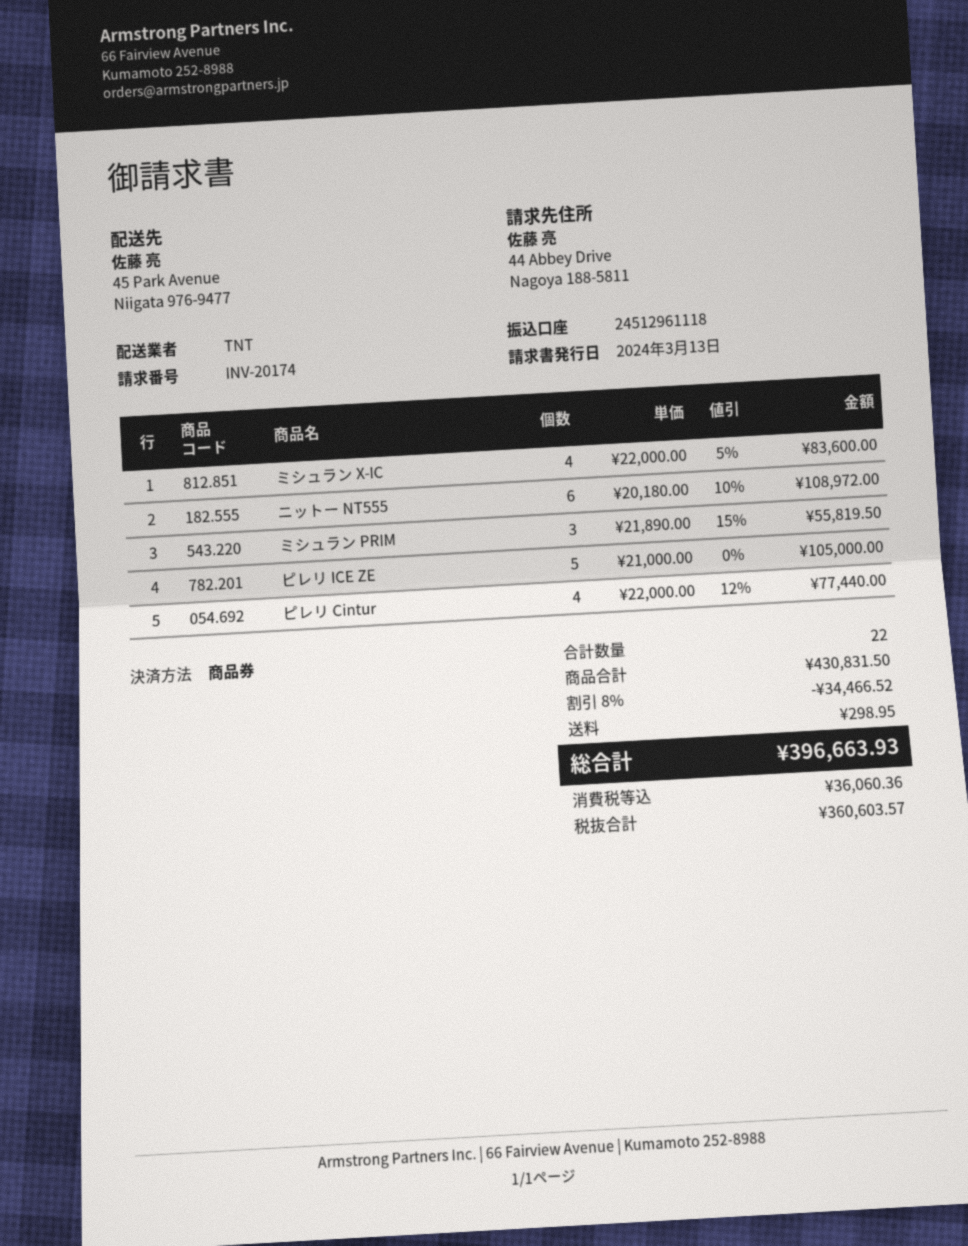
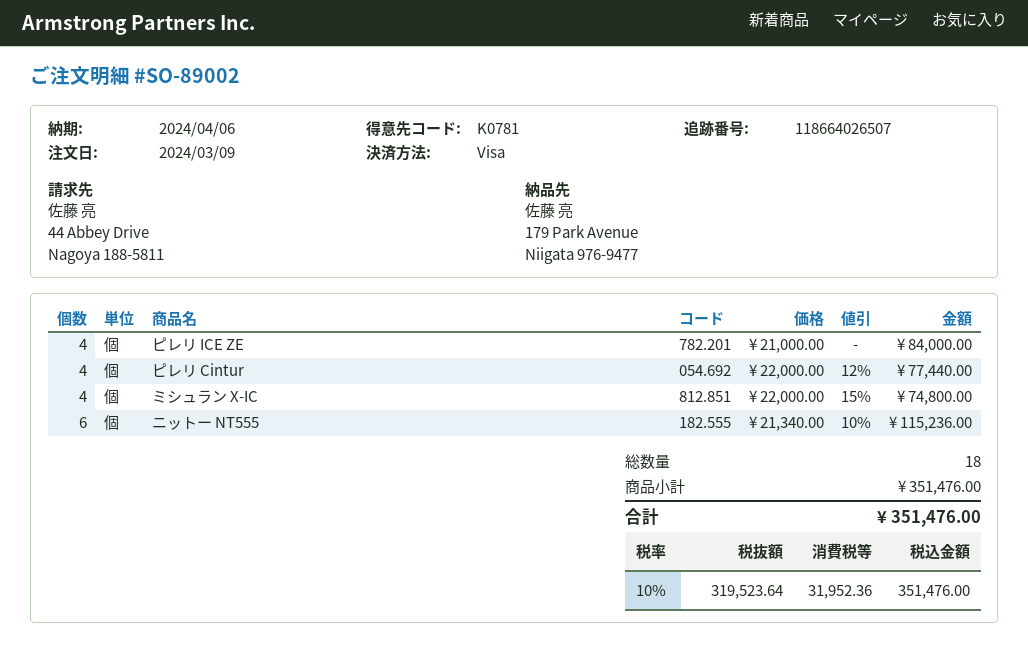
payment method: gift card -> Visa
ship to: 45 Park Avenue, Niigata 976-9477 -> 179 Park Avenue, Niigata 976-9477
ミシュラン X-IC: 4 x 22000.00 - 5% = 83600.00 -> 4 x 22000.00 - 15% = 74800.00
ニットー NT555: 6 x 20180.00 - 10% = 108972.00 -> 6 x 21340.00 - 10% = 115236.00
ミシュラン PRIM: 3 x 21890.00 - 15% = 55819.50 -> none
ピレリ ICE ZE: 5 x 21000.00 = 105000.00 -> 4 x 21000.00 = 84000.00
total quantity: 22 -> 18
subtotal: 430831.50 -> 351476.00
discount: 8% = 34466.52 -> none
shipping: 298.95 -> none
net: 360603.57 -> 319523.64
tax: 36060.36 -> 31952.36
total: 396663.93 -> 351476.00

